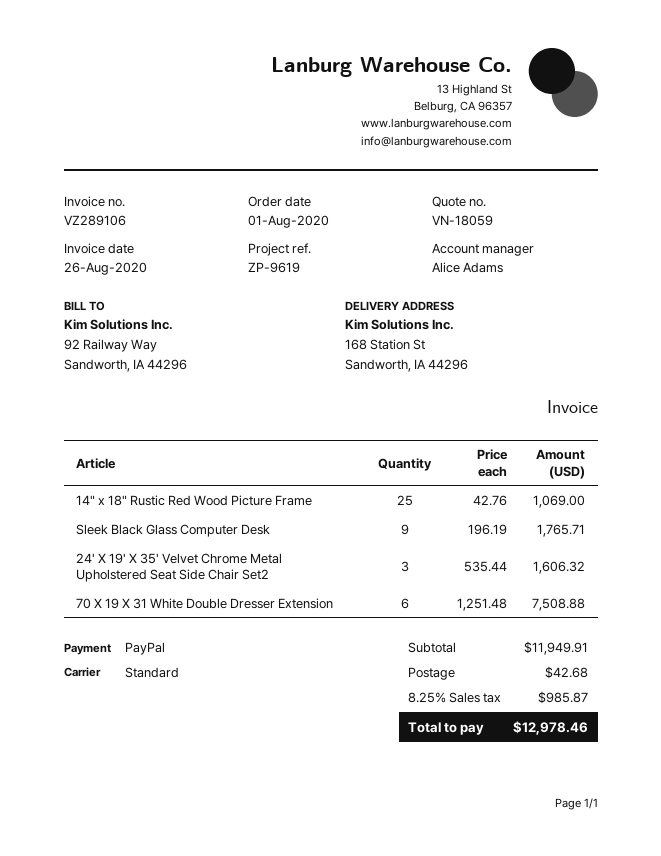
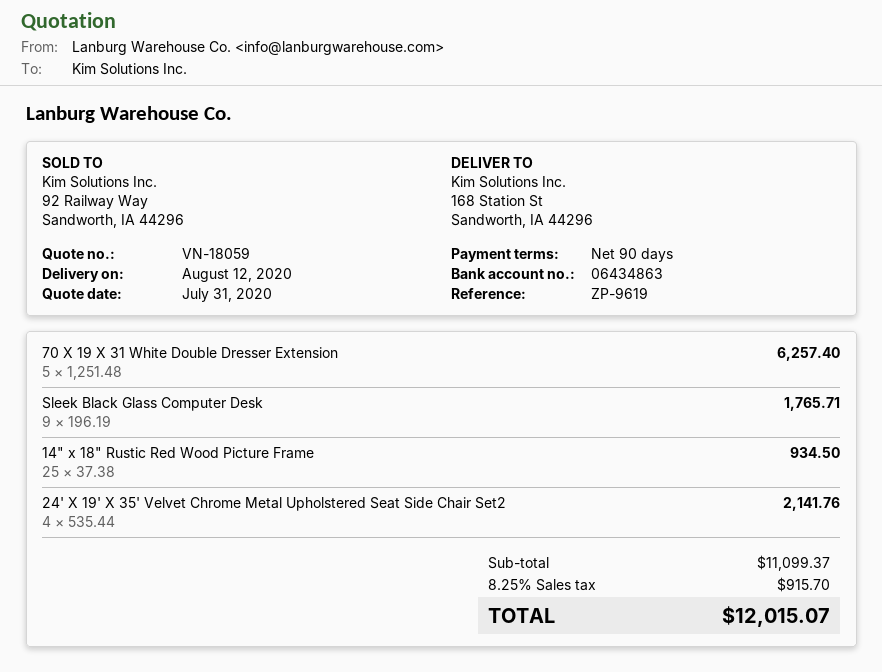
14" x 18" Rustic Red Wood Picture Frame: 25 x 42.76 = 1069.00 -> 25 x 37.38 = 934.50
24' X 19' X 35' Velvet Chrome Metal Upholstered Seat Side Chair Set2: 3 x 535.44 = 1606.32 -> 4 x 535.44 = 2141.76
70 X 19 X 31 White Double Dresser Extension: 6 x 1251.48 = 7508.88 -> 5 x 1251.48 = 6257.40
subtotal: 11949.91 -> 11099.37
shipping: 42.68 -> none
tax: 8.25% = 985.87 -> 8.25% = 915.70
total: 12978.46 -> 12015.07

